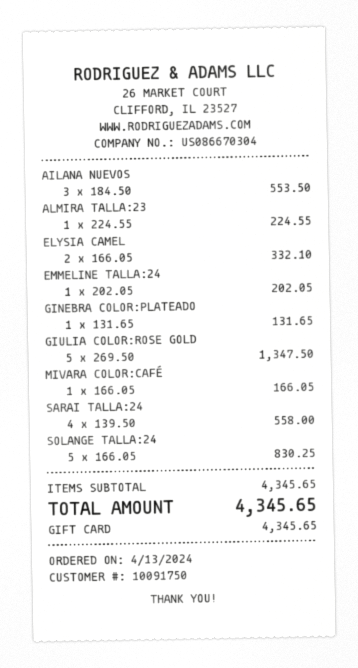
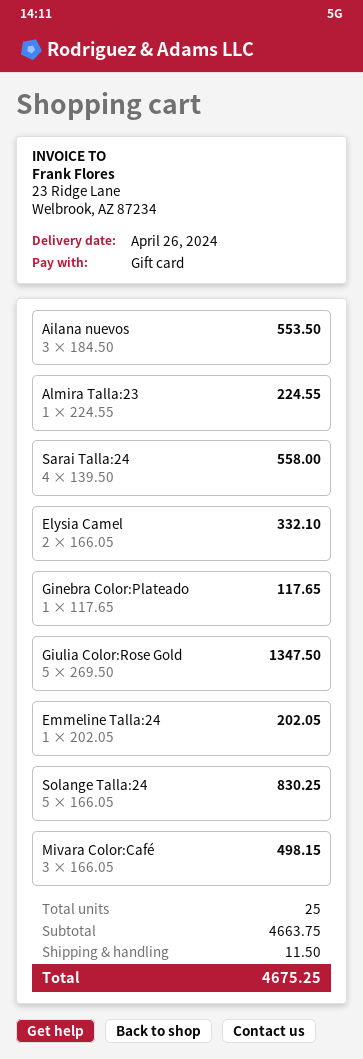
GINEBRA COLOR:PLATEADO: 1 x 131.65 = 131.65 -> 1 x 117.65 = 117.65
MIVARA COLOR:CAFÉ: 1 x 166.05 = 166.05 -> 3 x 166.05 = 498.15
subtotal: 4345.65 -> 4663.75
shipping: none -> 11.50
total: 4345.65 -> 4675.25

